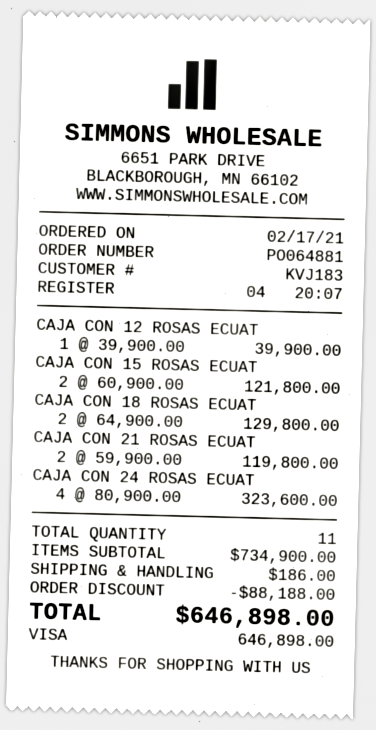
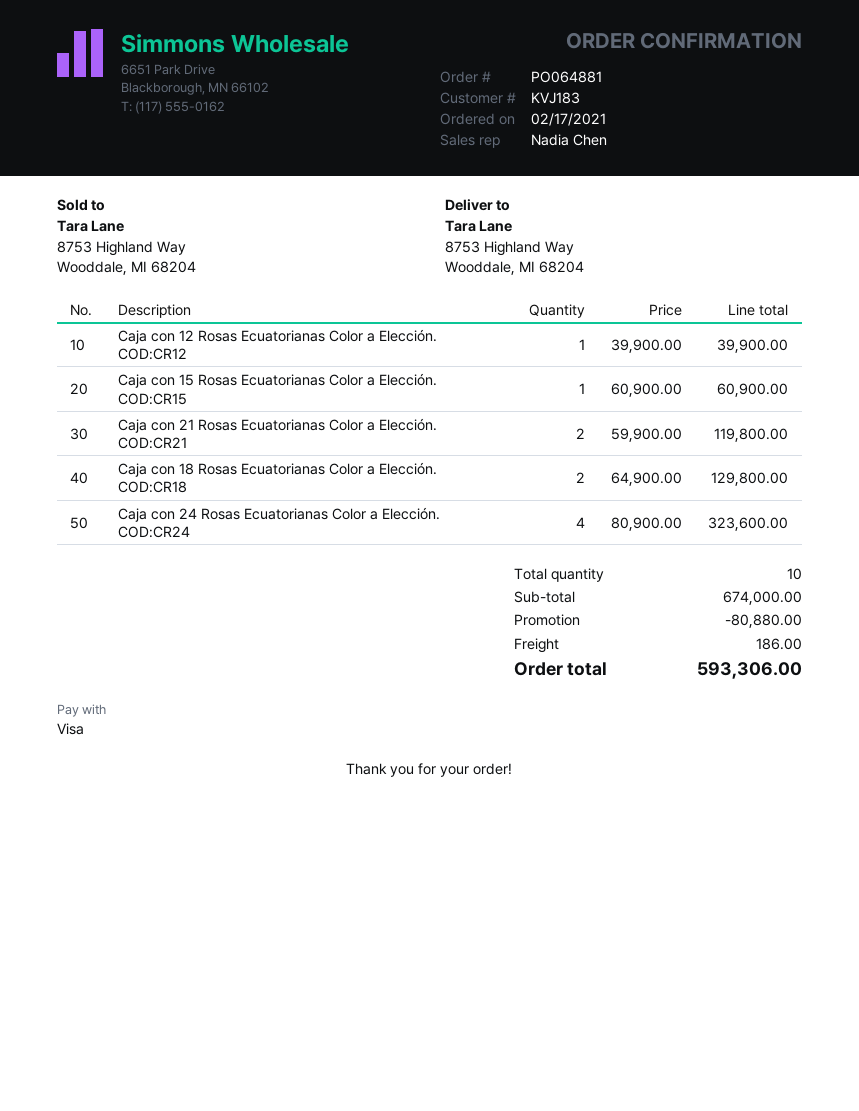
CAJA CON 15 ROSAS ECUAT: 2 x 60900.00 = 121800.00 -> 1 x 60900.00 = 60900.00
total quantity: 11 -> 10
subtotal: 734900.00 -> 674000.00
discount: 88188.00 -> 80880.00
total: 646898.00 -> 593306.00

